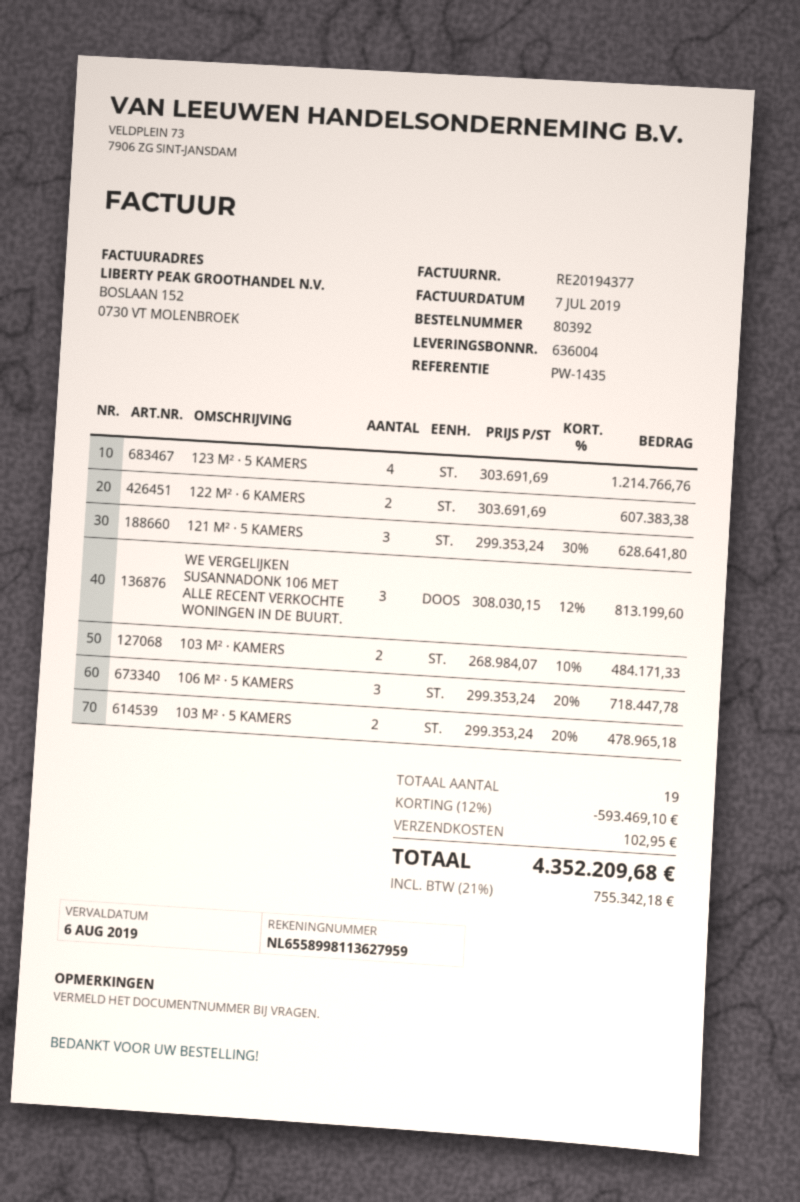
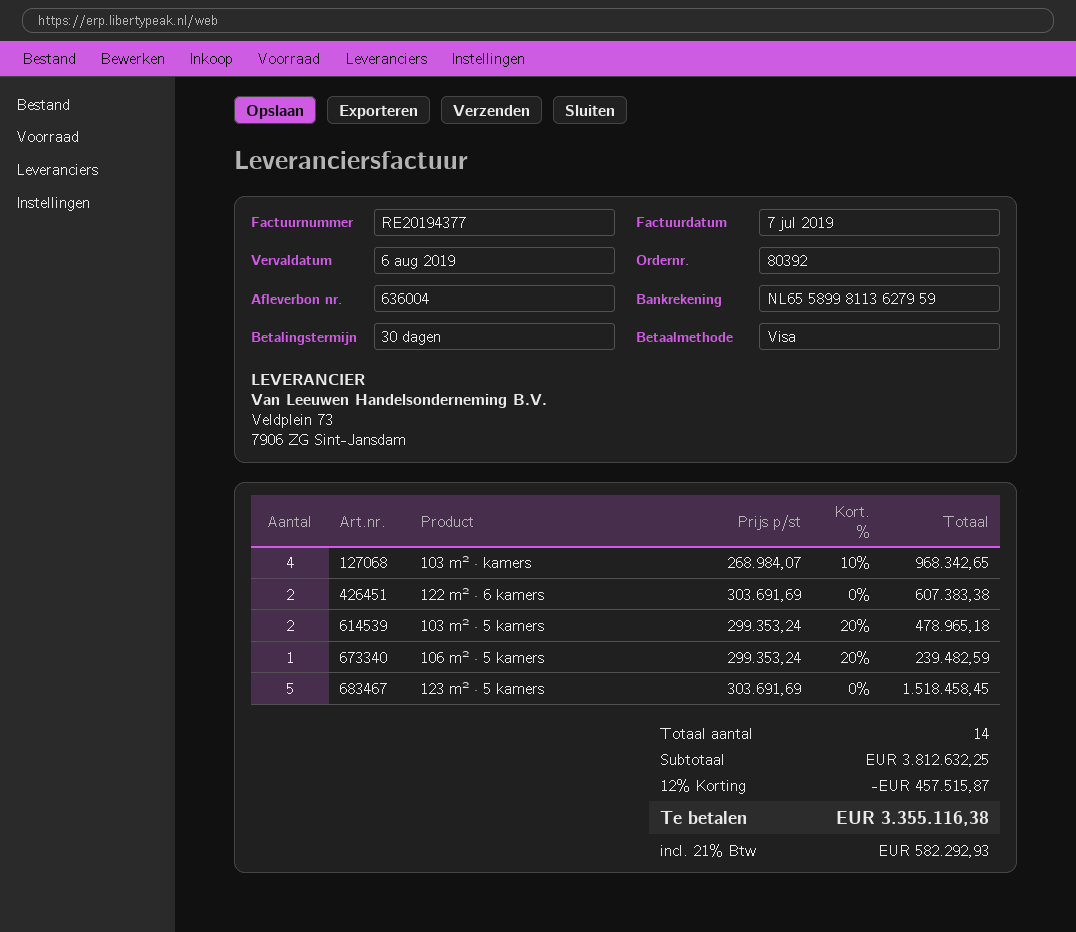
123 M² · 5 KAMERS: 4 x 303691.69 = 1214766.76 -> 5 x 303691.69 = 1518458.45
121 M² · 5 KAMERS: 3 x 299353.24 - 30% = 628641.80 -> none
WE VERGELIJKEN SUSANNADONK 106 MET ALLE RECENT VERKOCHTE WONINGEN IN DE BUURT.: 3 x 308030.15 - 12% = 813199.60 -> none
103 M² · KAMERS: 2 x 268984.07 - 10% = 484171.33 -> 4 x 268984.07 - 10% = 968342.65
106 M² · 5 KAMERS: 3 x 299353.24 - 20% = 718447.78 -> 1 x 299353.24 - 20% = 239482.59
total quantity: 19 -> 14
discount: 12% = 593469.10 -> 12% = 457515.87
shipping: 102.95 -> none
tax: 21% = 755342.18 -> 21% = 582292.93
total: 4352209.68 -> 3355116.38

